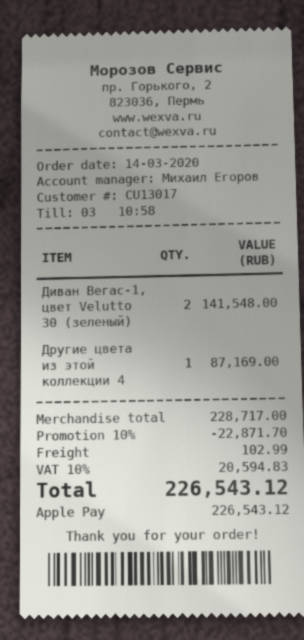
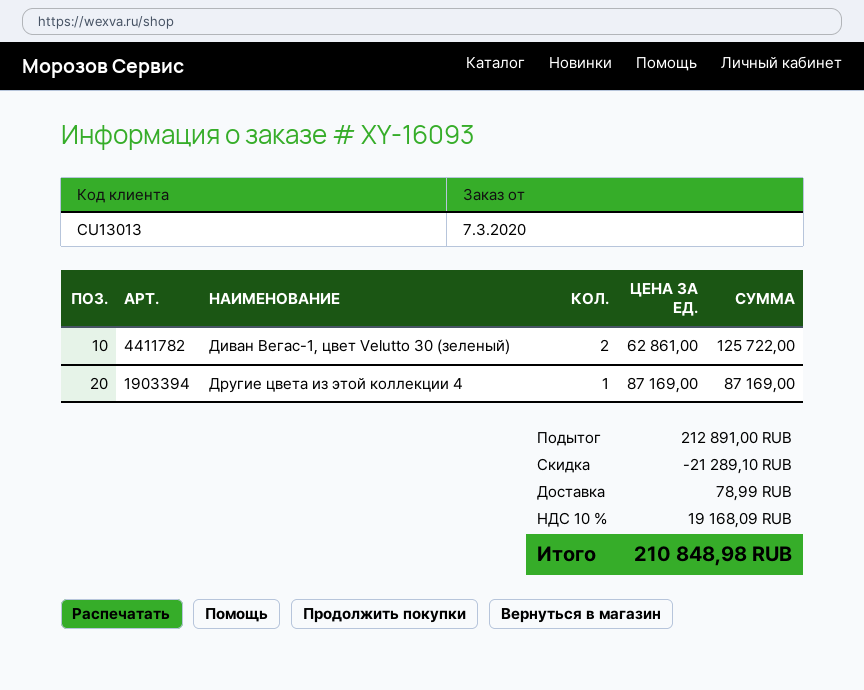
order date: 2020-03-14 -> 2020-03-07
customer number: CU13017 -> CU13013
Диван Вегас-1, цвет Velutto 30 (зеленый): 2 for 141548.00 -> 2 for 125722.00
subtotal: 228717.00 -> 212891.00
discount: 22871.70 -> 21289.10
shipping: 102.99 -> 78.99
tax: 10% = 20594.83 -> 10% = 19168.09
total: 226543.12 -> 210848.98

